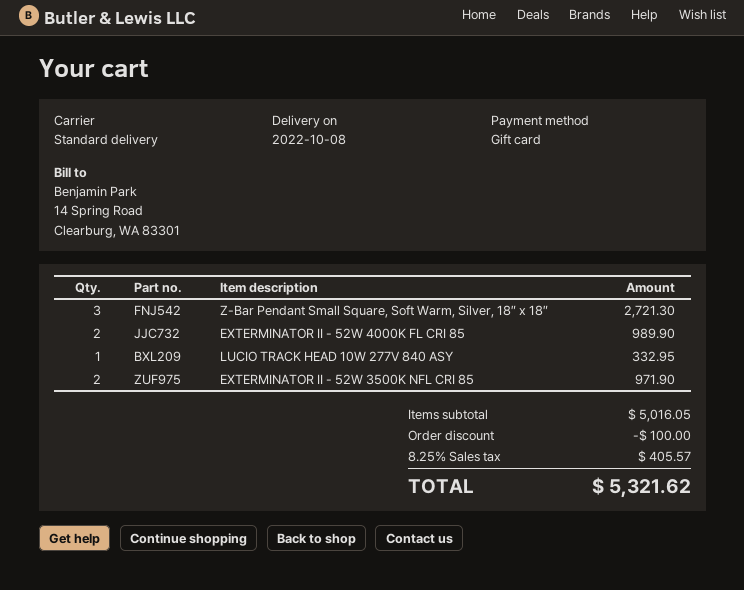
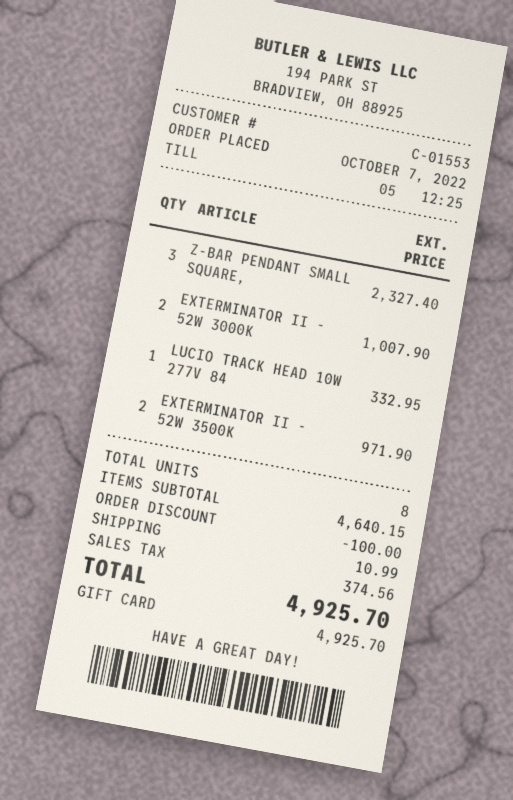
Z-Bar Pendant Small Square, Soft Warm, Silver, 18″ x 18″: 3 for 2721.30 -> 3 for 2327.40
EXTERMINATOR II - 52W 4000K FL CRI 85: 2 for 989.90 -> none
EXTERMINATOR II - 52W 3000K: none -> 2 for 1007.90
subtotal: 5016.05 -> 4640.15
shipping: none -> 10.99
tax: 405.57 -> 374.56
total: 5321.62 -> 4925.70

